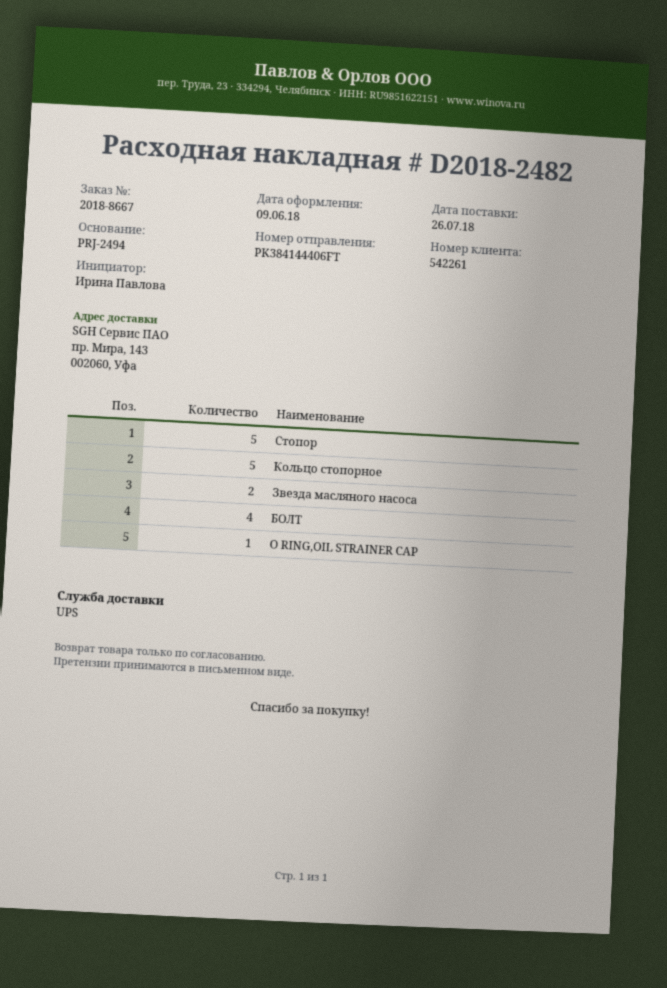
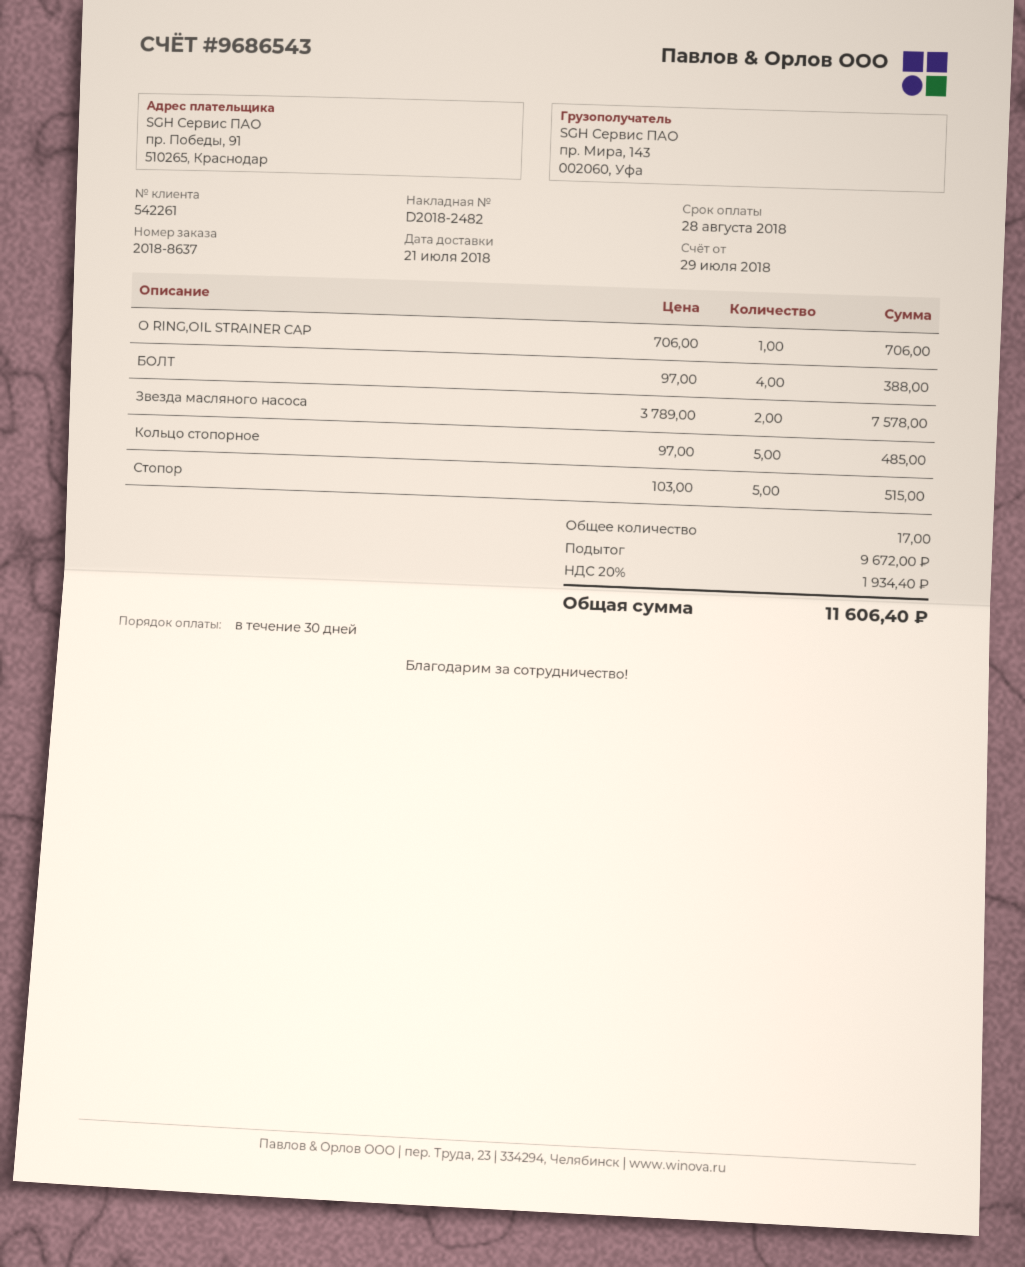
order number: 2018-8667 -> 2018-8637
delivery date: 2018-07-26 -> 2018-07-21

